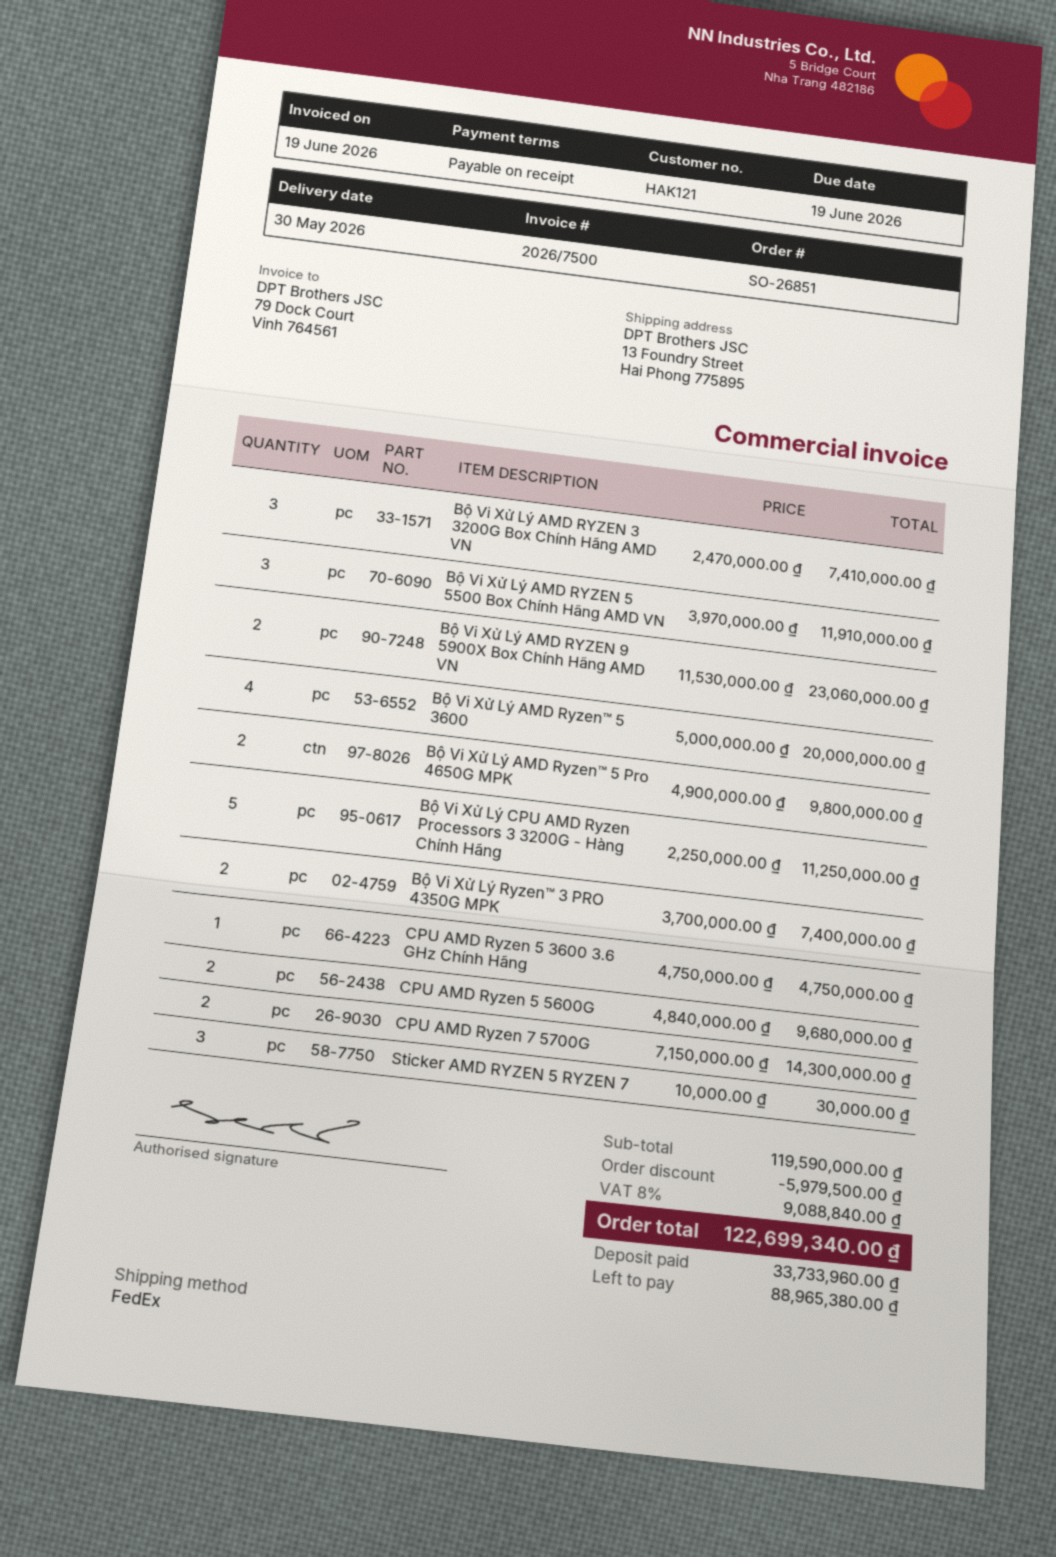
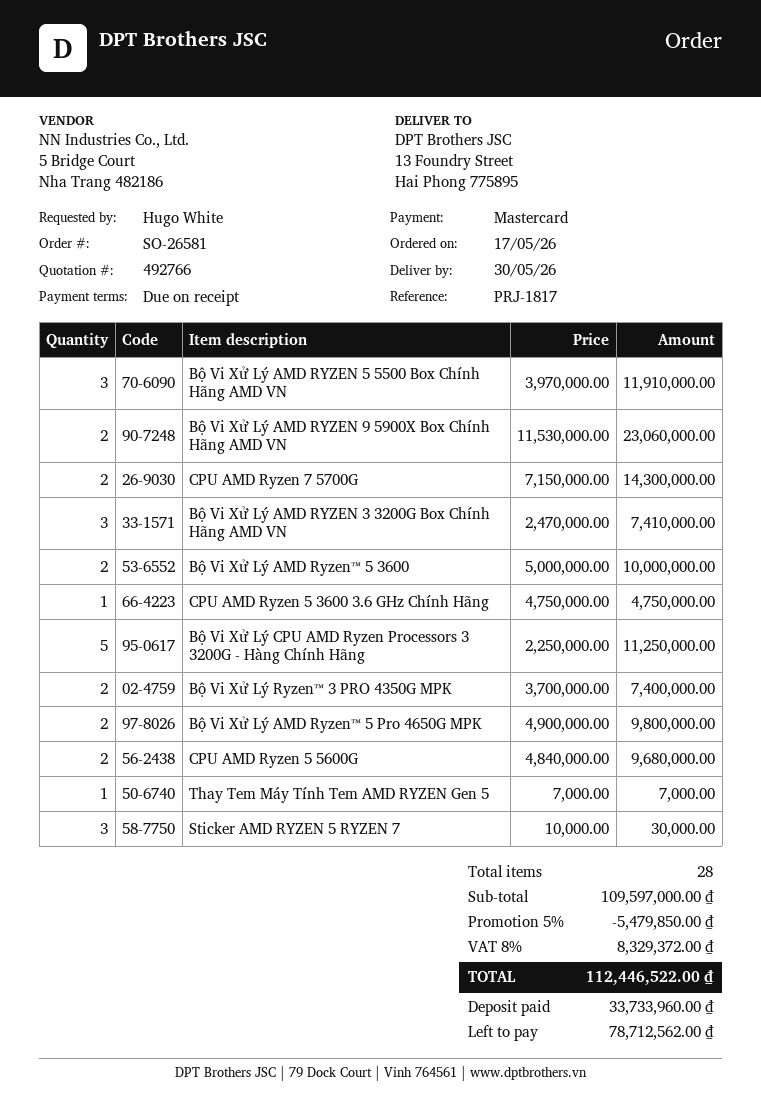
order number: SO-26851 -> SO-26581
Bộ Vi Xử Lý AMD Ryzen™ 5 3600: 4 x 5000000.00 = 20000000.00 -> 2 x 5000000.00 = 10000000.00
Thay Tem Máy Tính Tem AMD RYZEN Gen 5: none -> 1 x 7000.00 = 7000.00
subtotal: 119590000.00 -> 109597000.00
discount: 5979500.00 -> 5479850.00
tax: 8% = 9088840.00 -> 8% = 8329372.00
total: 122699340.00 -> 112446522.00
balance: 88965380.00 -> 78712562.00

